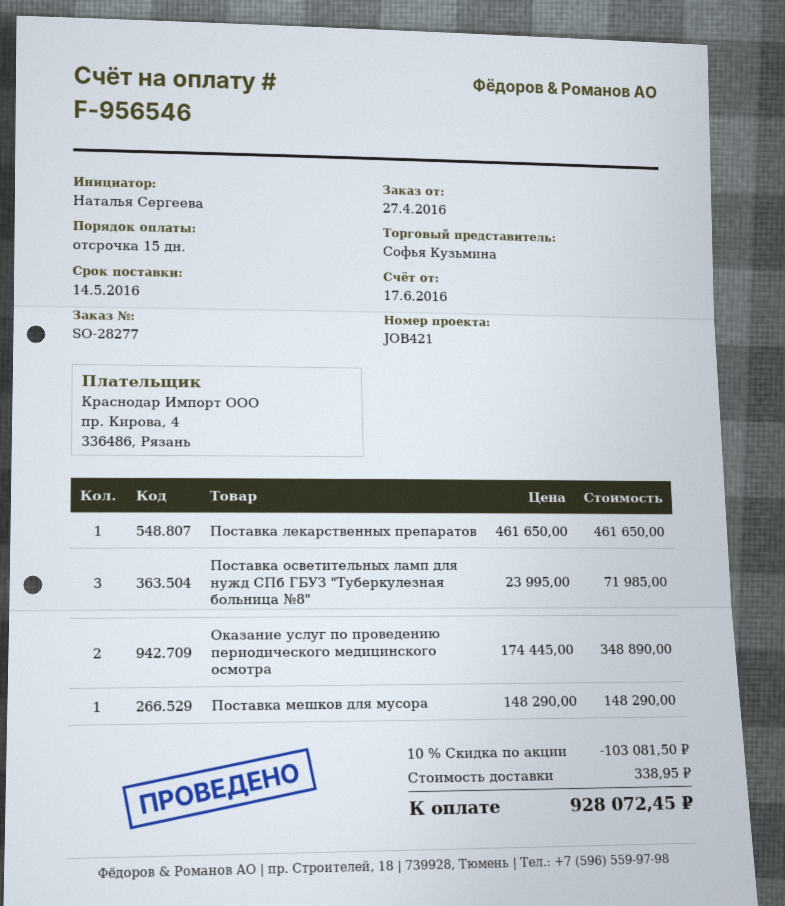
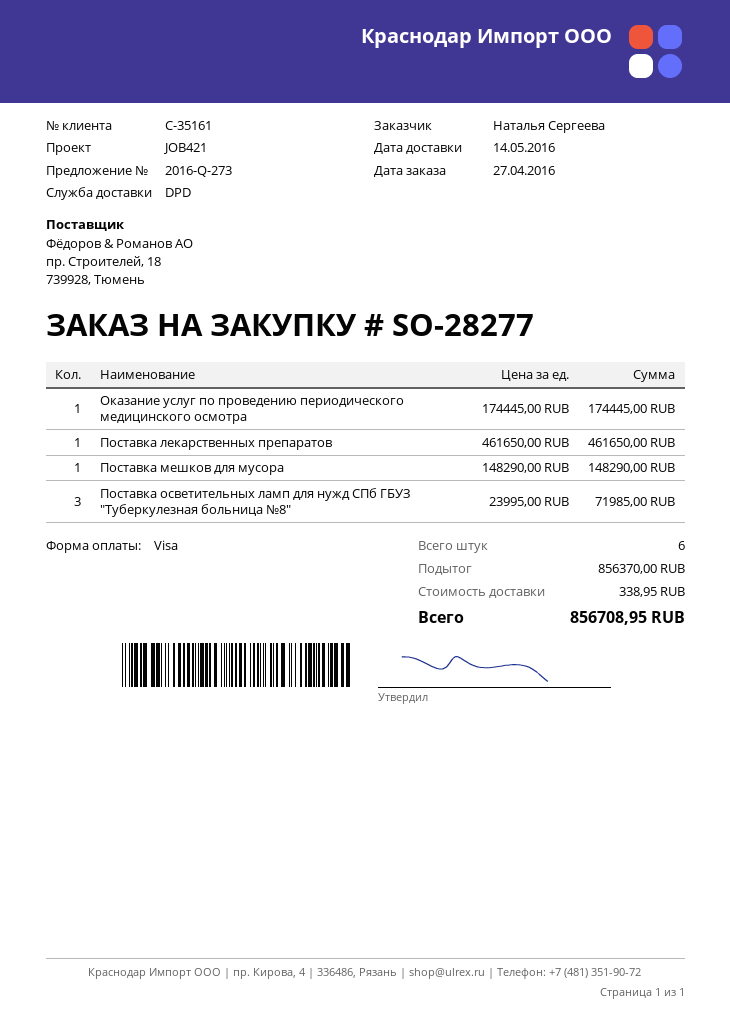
Оказание услуг по проведению периодического медицинского осмотра: 2 x 174445.00 = 348890.00 -> 1 x 174445.00 = 174445.00
discount: 10% = 103081.50 -> none
total: 928072.45 -> 856708.95

